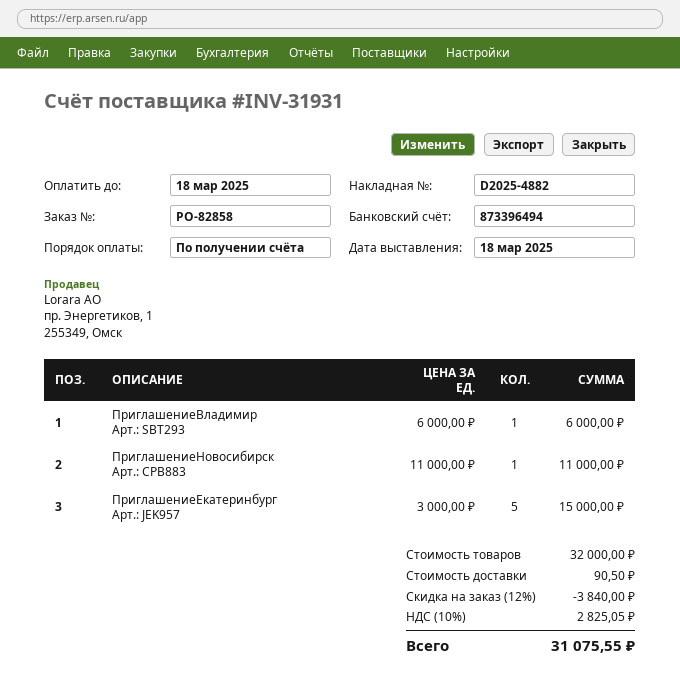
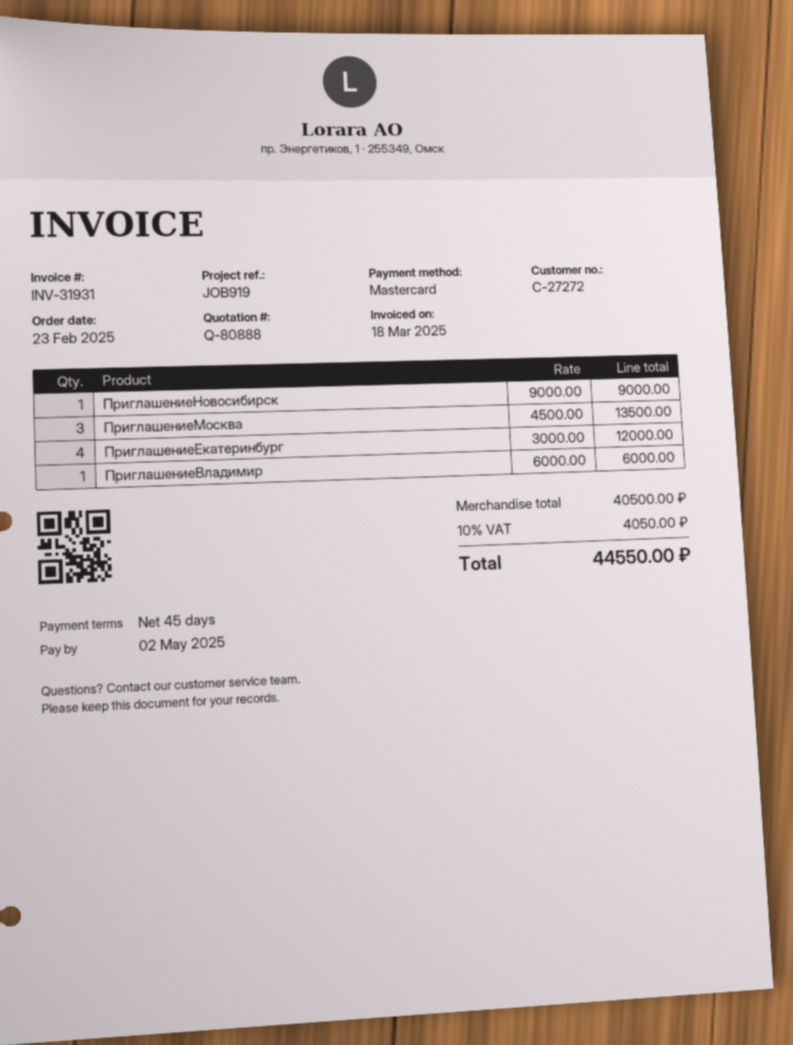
payment terms: on receipt -> 45 days
due date: 2025-03-18 -> 2025-05-02
ПриглашениеНовосибирск: 1 x 11000.00 = 11000.00 -> 1 x 9000.00 = 9000.00
ПриглашениеЕкатеринбург: 5 x 3000.00 = 15000.00 -> 4 x 3000.00 = 12000.00
ПриглашениеМосква: none -> 3 x 4500.00 = 13500.00
subtotal: 32000.00 -> 40500.00
discount: 12% = 3840.00 -> none
shipping: 90.50 -> none
tax: 10% = 2825.05 -> 10% = 4050.00
total: 31075.55 -> 44550.00

